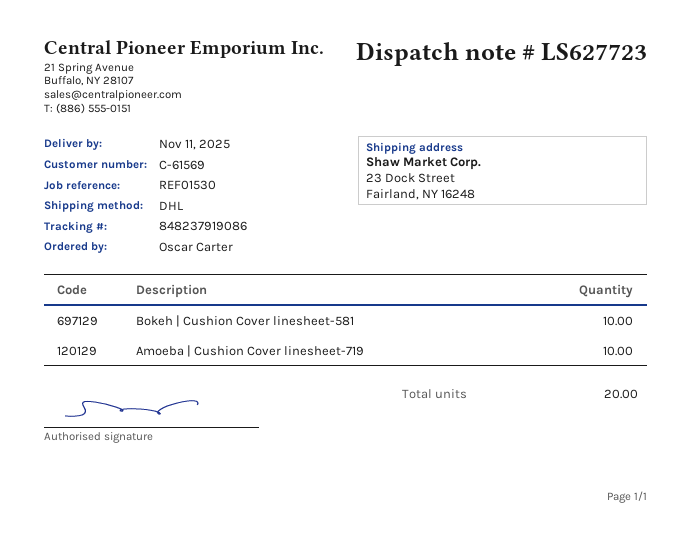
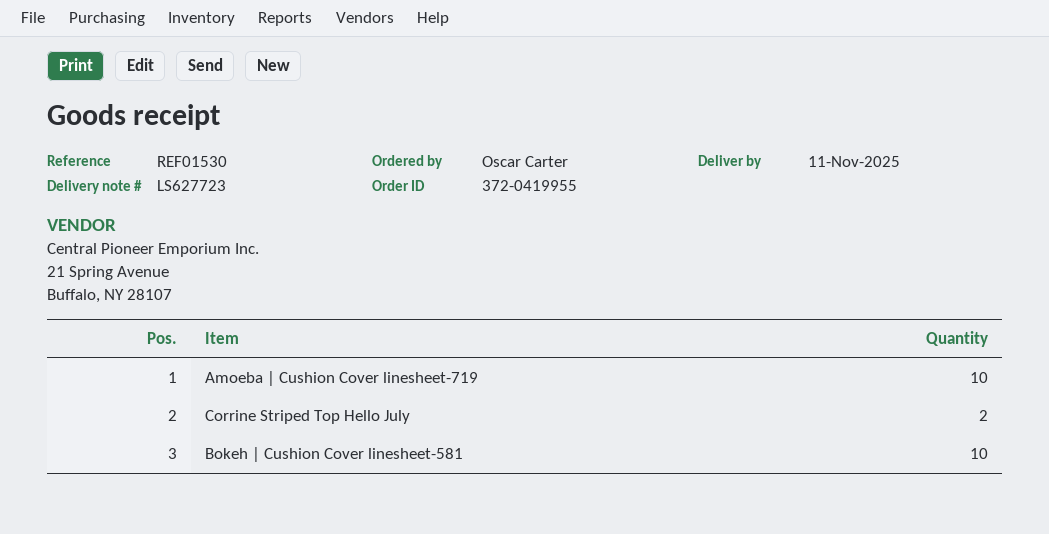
Corrine Striped Top Hello July: none -> 2

